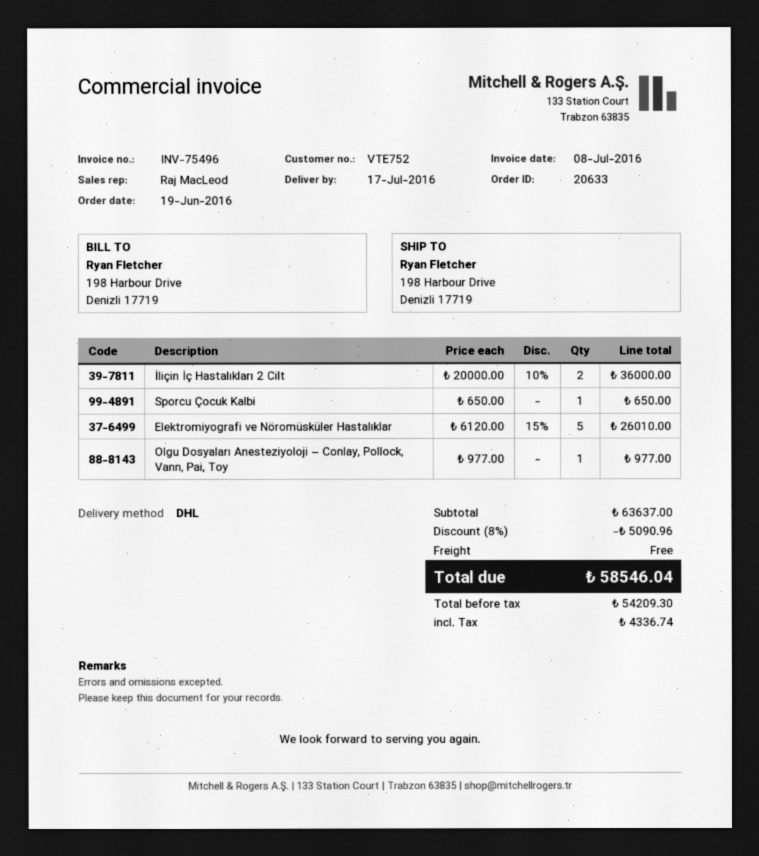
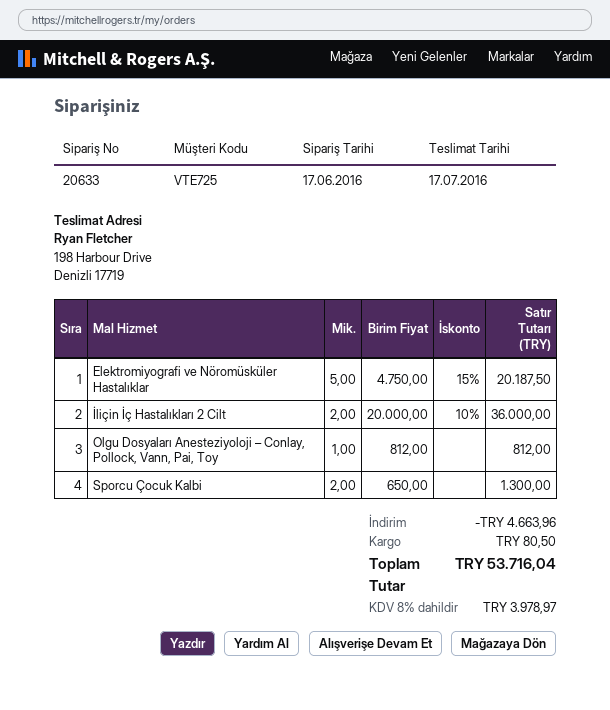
order date: 2016-06-19 -> 2016-06-17
customer number: VTE752 -> VTE725
Sporcu Çocuk Kalbi: 1 x 650.00 = 650.00 -> 2 x 650.00 = 1300.00
Elektromiyografi ve Nöromüsküler Hastalıklar: 5 x 6120.00 - 15% = 26010.00 -> 5 x 4750.00 - 15% = 20187.50
Olgu Dosyaları Anesteziyoloji – Conlay, Pollock, Vann, Pai, Toy: 1 x 977.00 = 977.00 -> 1 x 812.00 = 812.00
discount: 5090.96 -> 4663.96
shipping: 0.00 -> 80.50
tax: 4336.74 -> 3978.97
total: 58546.04 -> 53716.04

